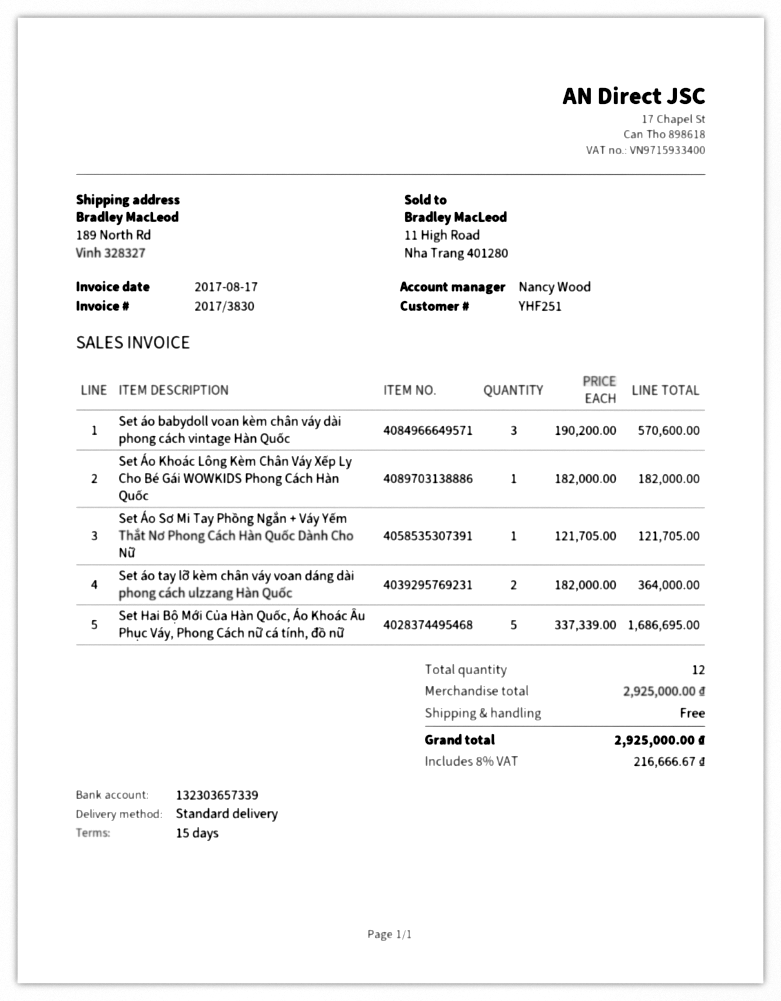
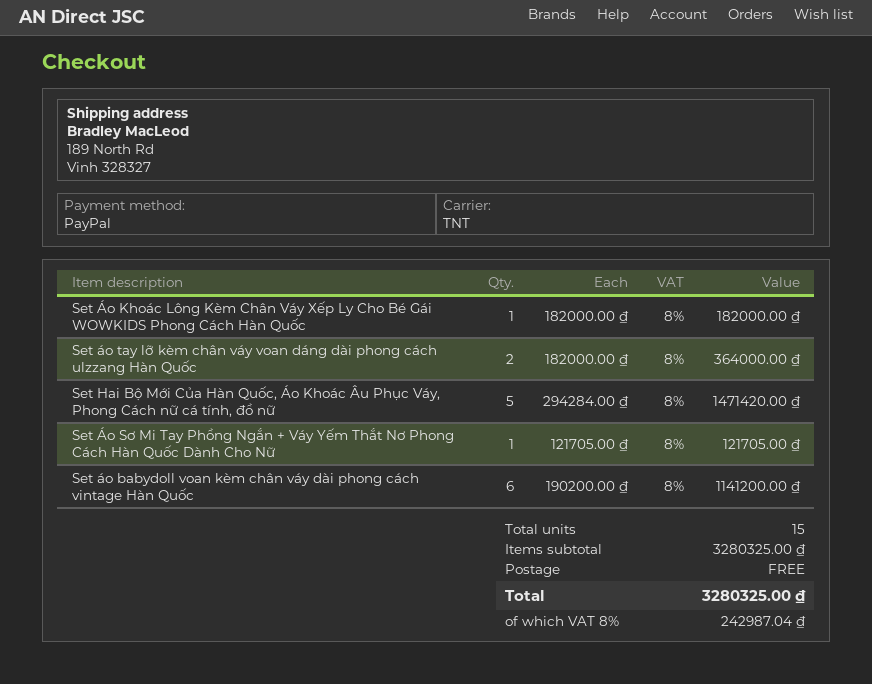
shipping method: standard -> TNT
Set áo babydoll voan kèm chân váy dài phong cách vintage Hàn Quốc: 3 x 190200.00 = 570600.00 -> 6 x 190200.00 = 1141200.00
Set Hai Bộ Mới Của Hàn Quốc, Áo Khoác Âu Phục Váy, Phong Cách nữ cá tính, đồ nữ: 5 x 337339.00 = 1686695.00 -> 5 x 294284.00 = 1471420.00
total quantity: 12 -> 15
subtotal: 2925000.00 -> 3280325.00
tax: 8% = 216666.67 -> 8% = 242987.04
total: 2925000.00 -> 3280325.00

